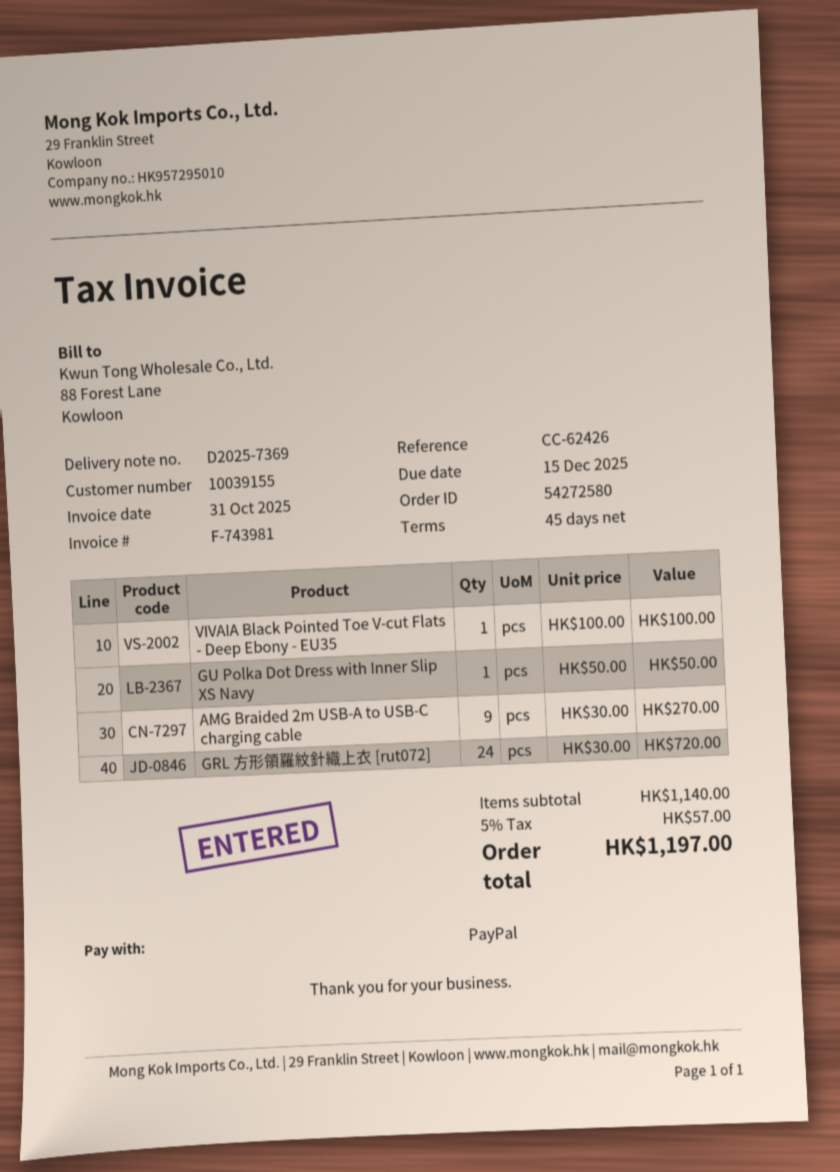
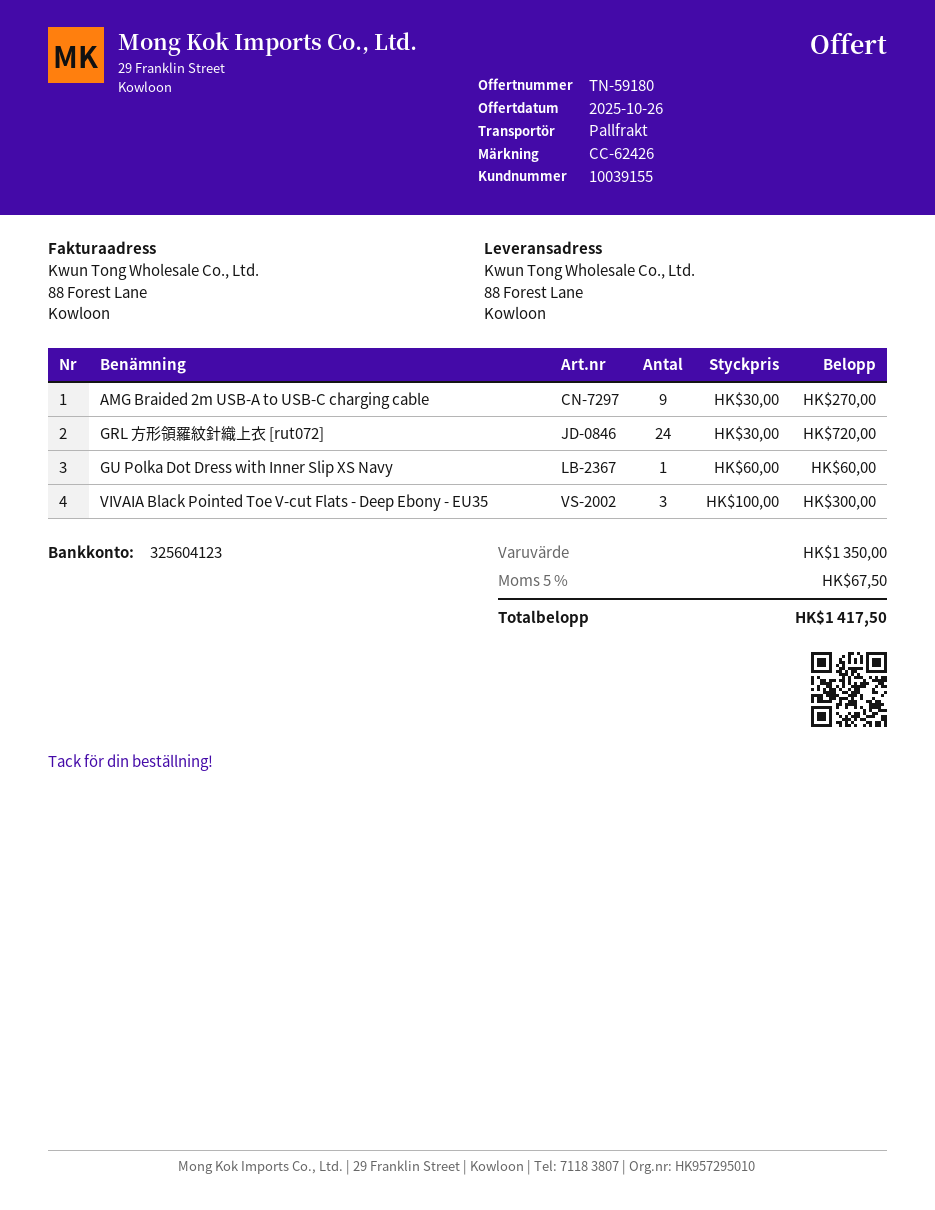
VIVAIA Black Pointed Toe V-cut Flats - Deep Ebony - EU35: 1 x 100.00 = 100.00 -> 3 x 100.00 = 300.00
GU Polka Dot Dress with Inner Slip XS Navy: 1 x 50.00 = 50.00 -> 1 x 60.00 = 60.00
subtotal: 1140.00 -> 1350.00
tax: 5% = 57.00 -> 5% = 67.50
total: 1197.00 -> 1417.50

